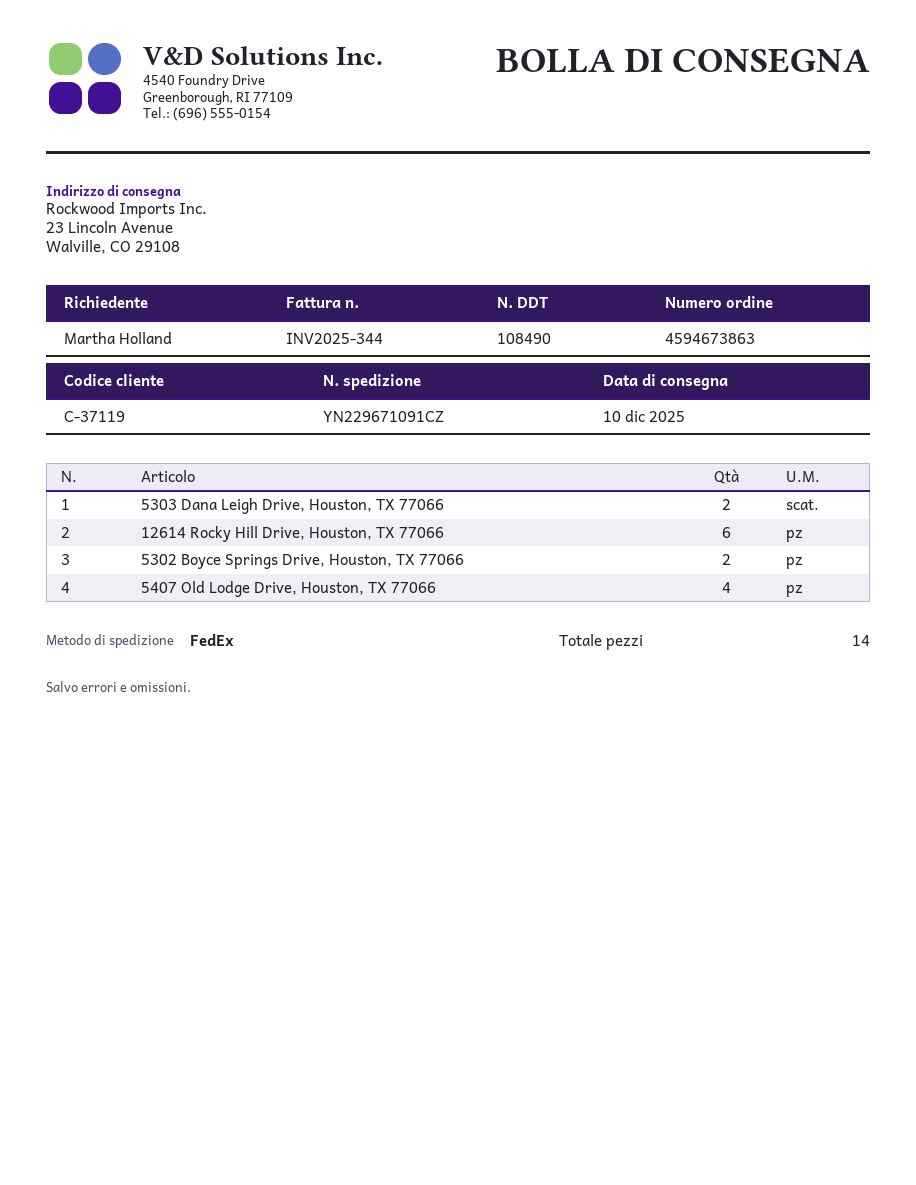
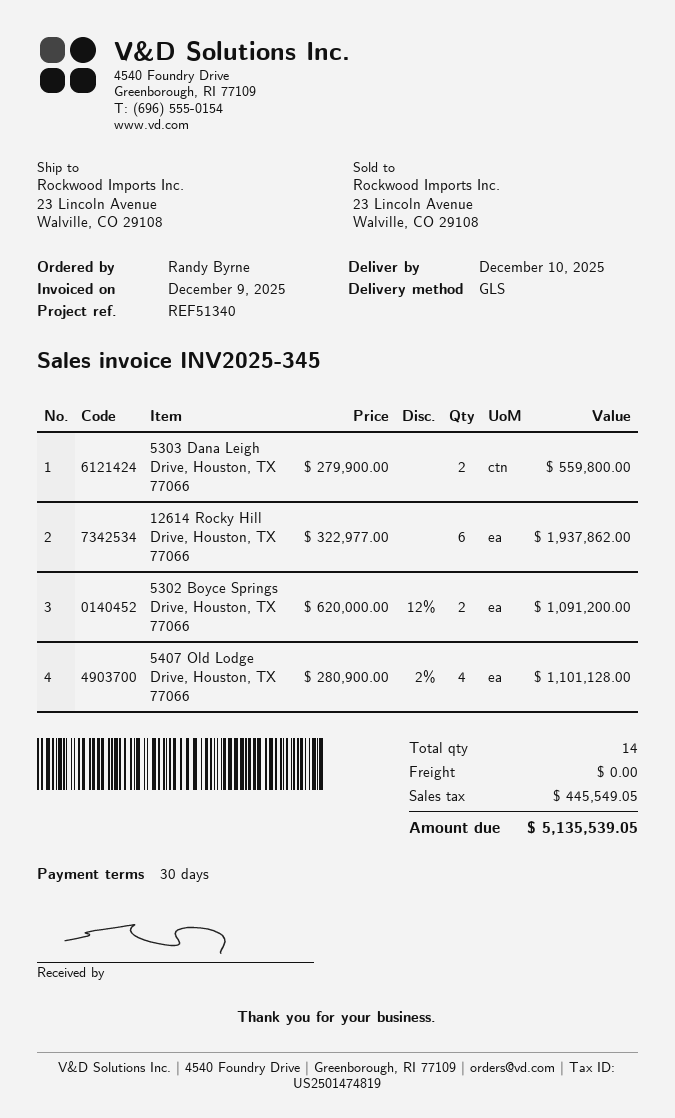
invoice number: INV2025-344 -> INV2025-345
ordered by: Martha Holland -> Randy Byrne
shipping method: FedEx -> GLS

